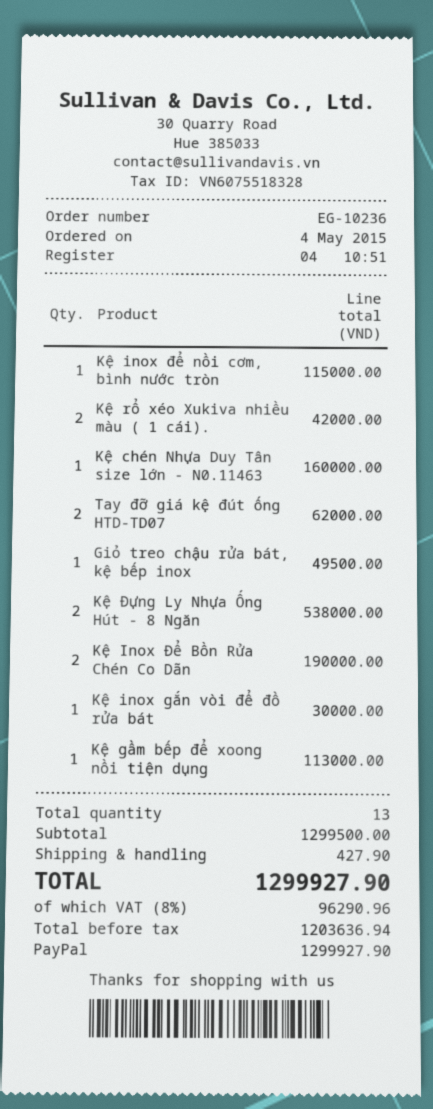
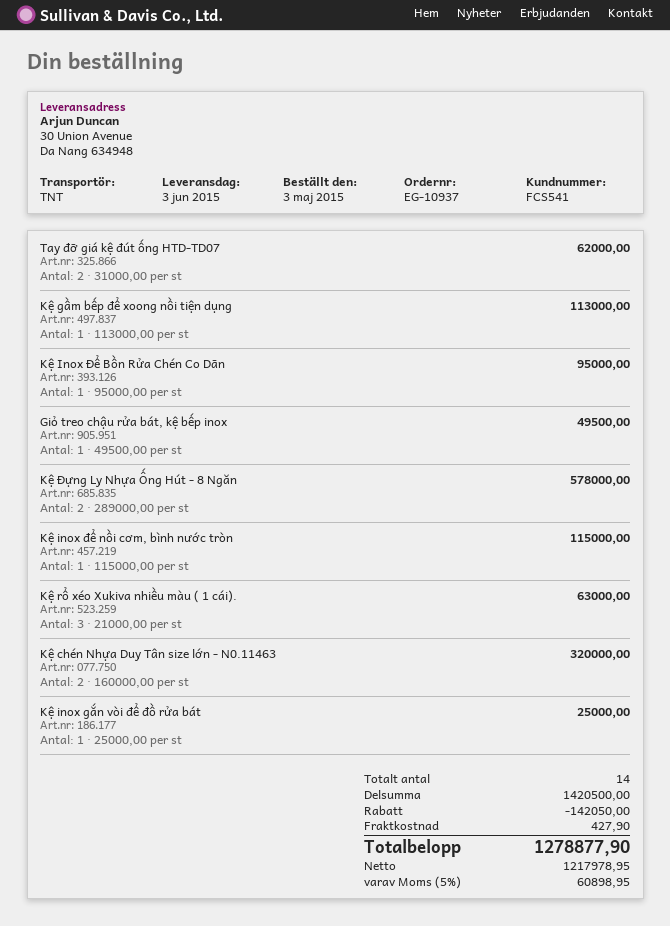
order number: EG-10236 -> EG-10937
order date: 2015-05-04 -> 2015-05-03
Kệ rổ xéo Xukiva nhiều màu ( 1 cái).: 2 for 42000.00 -> 3 for 63000.00
Kệ chén Nhựa Duy Tân size lớn - N0.11463: 1 for 160000.00 -> 2 for 320000.00
Kệ Đựng Ly Nhựa Ống Hút - 8 Ngăn: 2 for 538000.00 -> 2 for 578000.00
Kệ Inox Để Bồn Rửa Chén Co Dãn: 2 for 190000.00 -> 1 for 95000.00
Kệ inox gắn vòi để đồ rửa bát: 1 for 30000.00 -> 1 for 25000.00
total quantity: 13 -> 14
subtotal: 1299500.00 -> 1420500.00
discount: none -> 142050.00
net: 1203636.94 -> 1217978.95
tax: 8% = 96290.96 -> 5% = 60898.95
total: 1299927.90 -> 1278877.90

